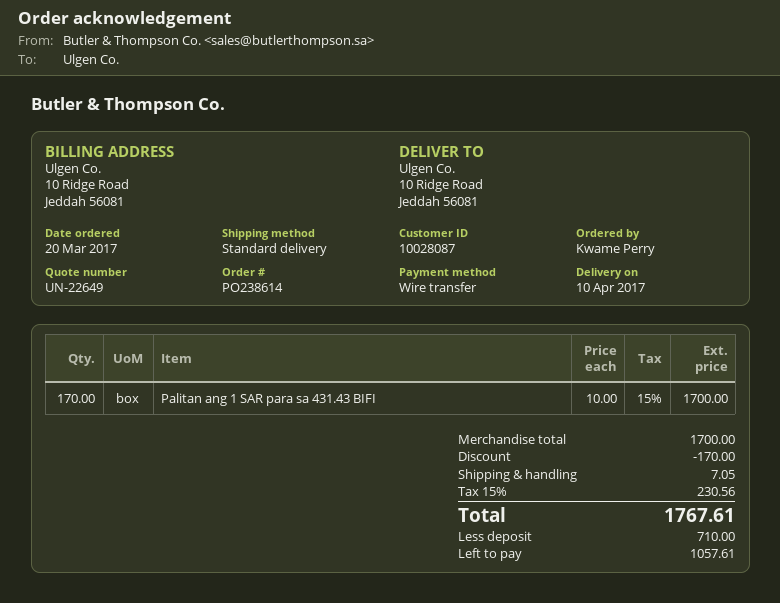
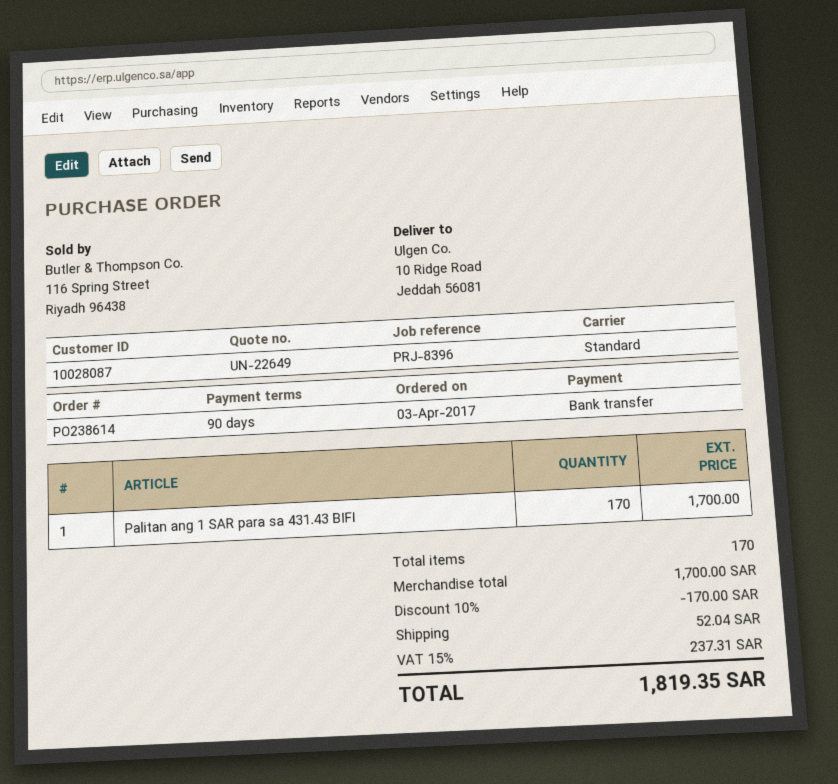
order date: 2017-03-20 -> 2017-04-03
shipping: 7.05 -> 52.04
tax: 15% = 230.56 -> 15% = 237.31
total: 1767.61 -> 1819.35

